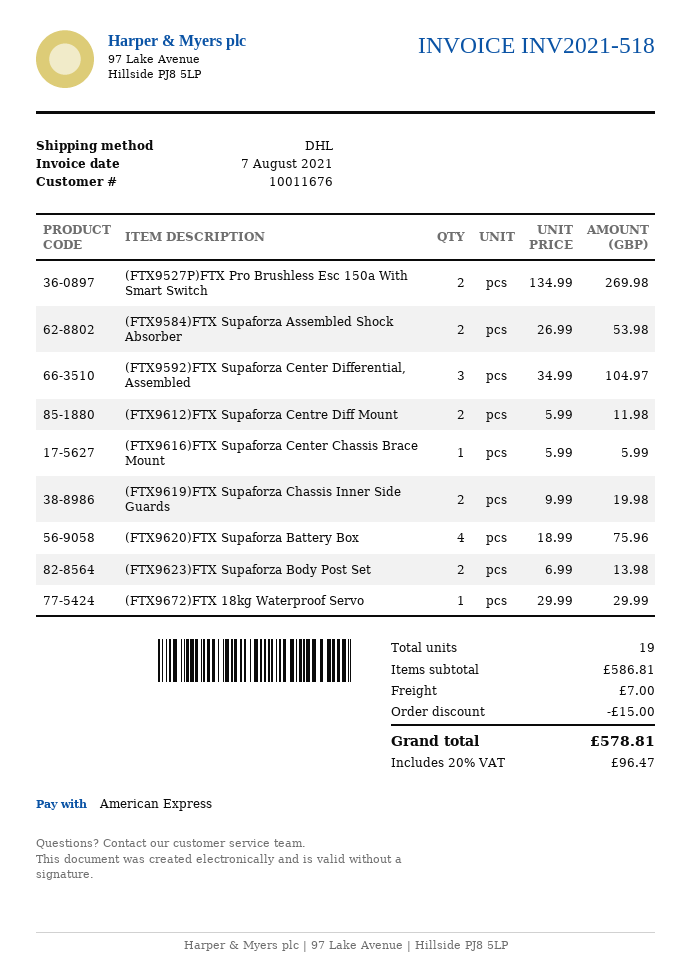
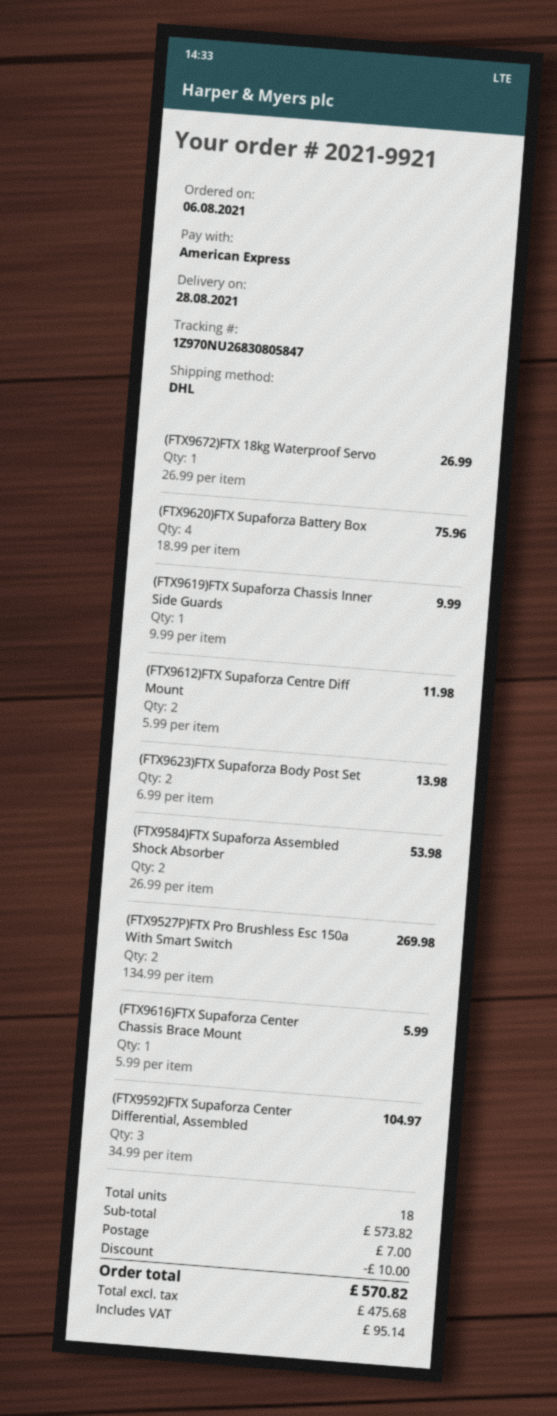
(FTX9619)FTX Supaforza Chassis Inner Side Guards: 2 x 9.99 = 19.98 -> 1 x 9.99 = 9.99
(FTX9672)FTX 18kg Waterproof Servo: 1 x 29.99 = 29.99 -> 1 x 26.99 = 26.99
total quantity: 19 -> 18
subtotal: 586.81 -> 573.82
discount: 15.00 -> 10.00
tax: 96.47 -> 95.14
total: 578.81 -> 570.82

